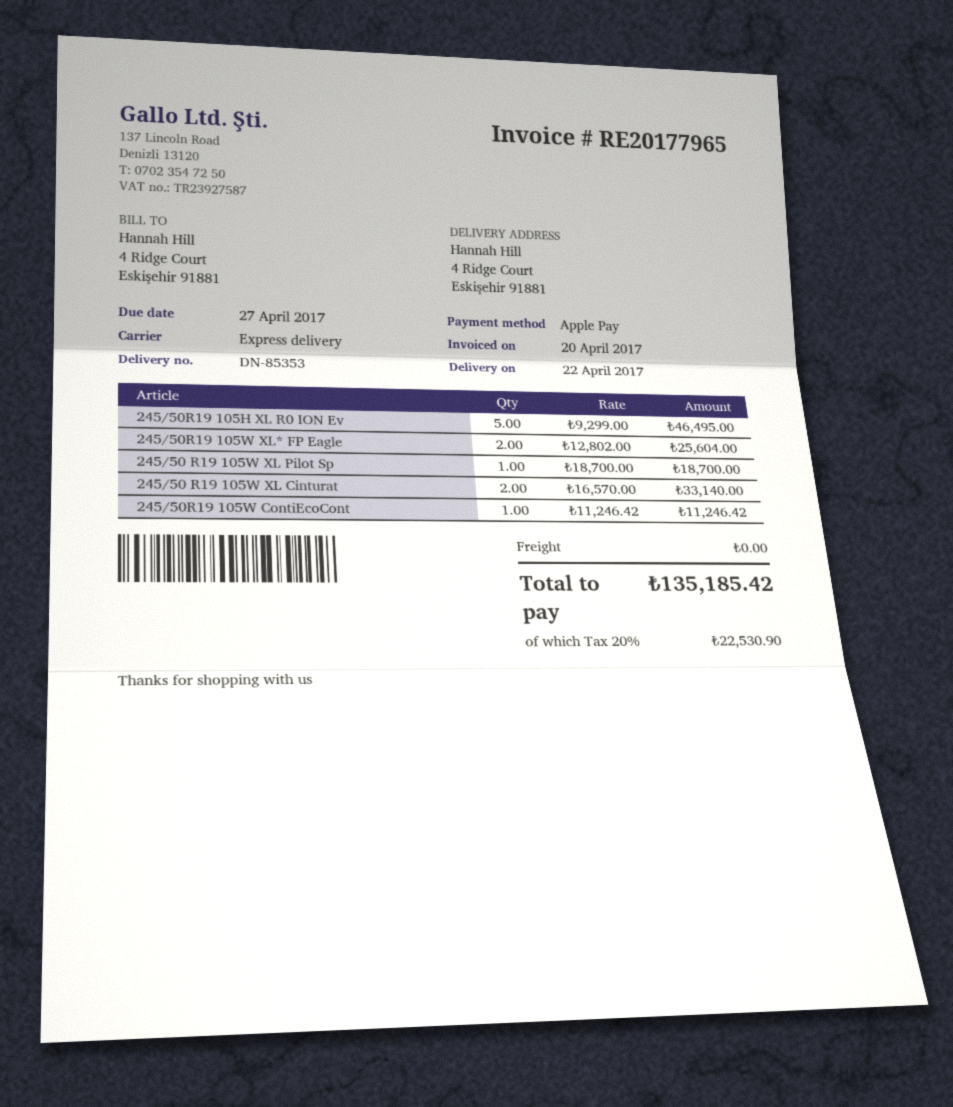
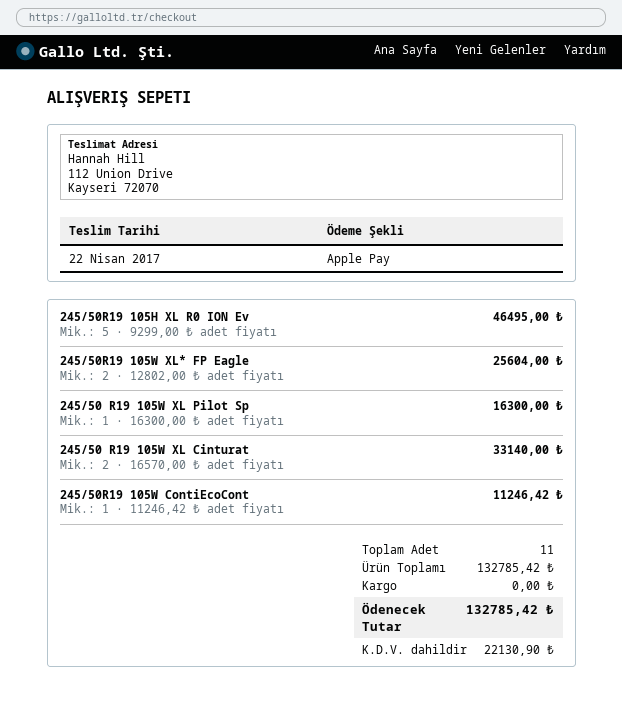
ship to: 4 Ridge Court, Eskişehir 91881 -> 112 Union Drive, Kayseri 72070
245/50 R19 105W XL Pilot Sp: 1 x 18700.00 = 18700.00 -> 1 x 16300.00 = 16300.00
tax: 22530.90 -> 22130.90
total: 135185.42 -> 132785.42

